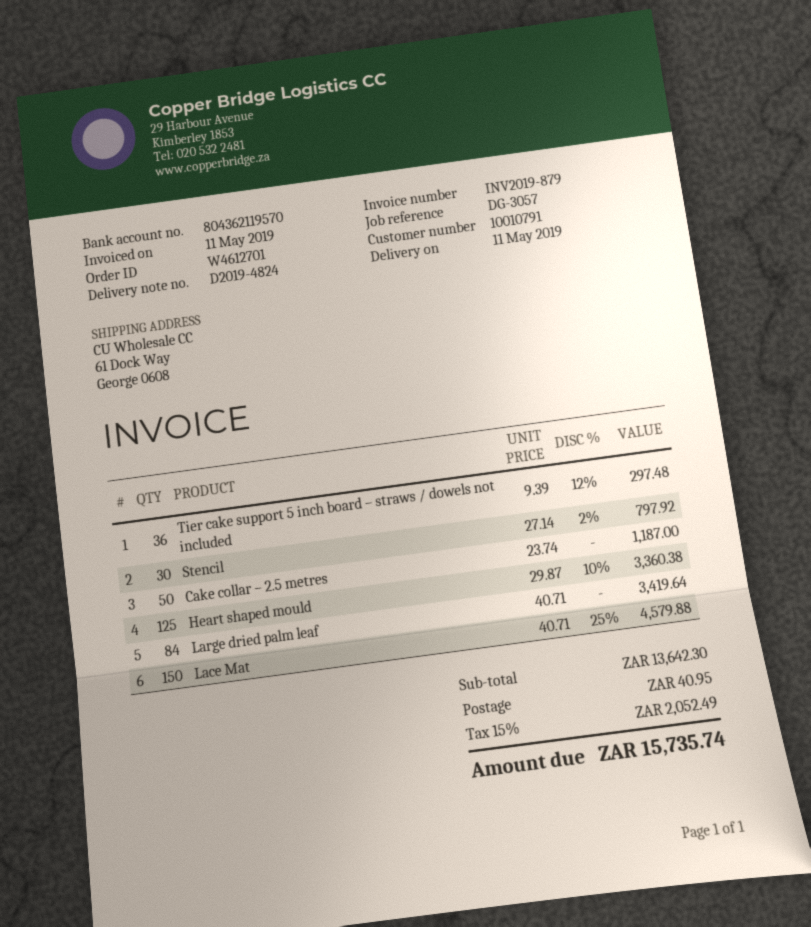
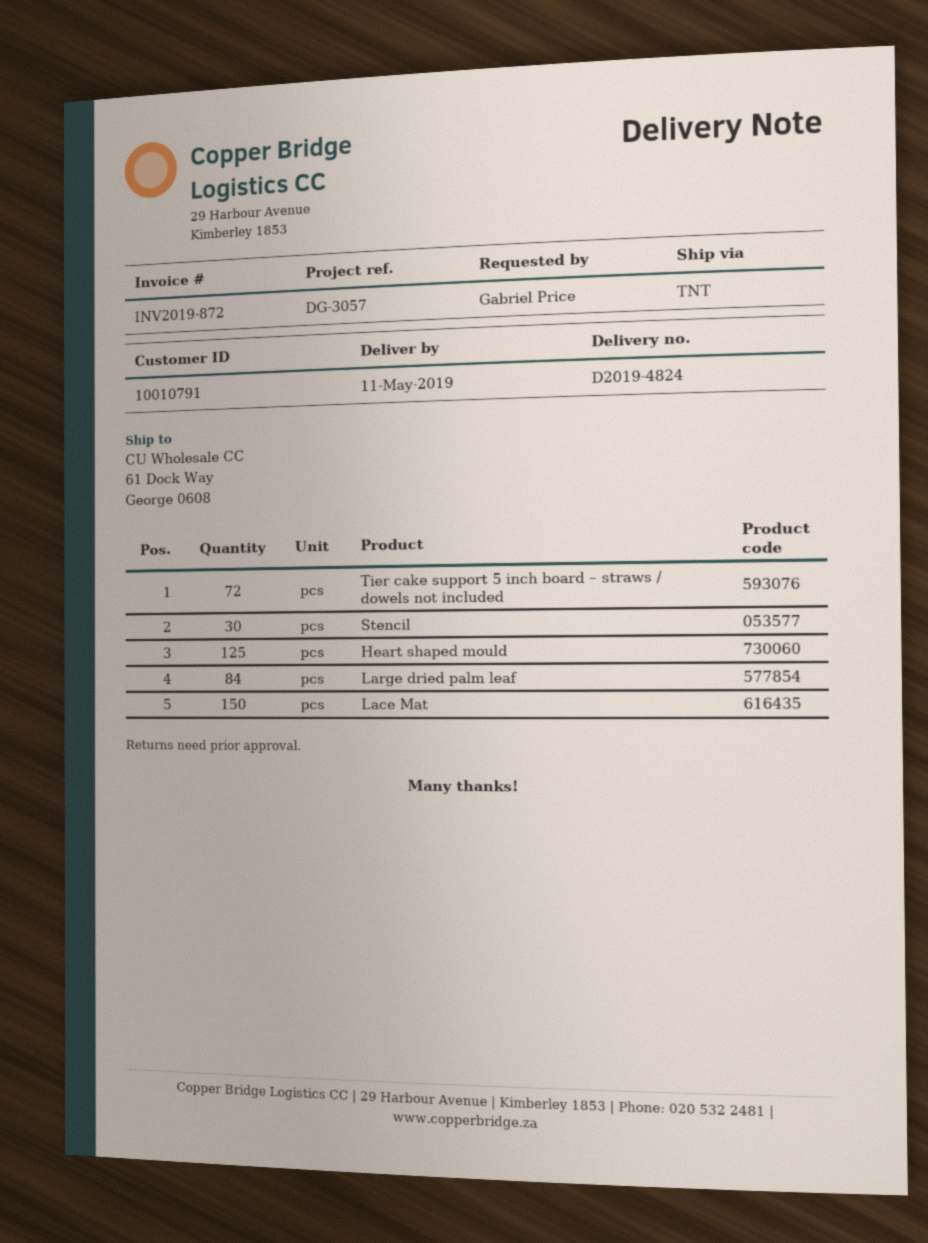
invoice number: INV2019-879 -> INV2019-872
Tier cake support 5 inch board – straws / dowels not included: 36 -> 72
Cake collar – 2.5 metres: 50 -> none

